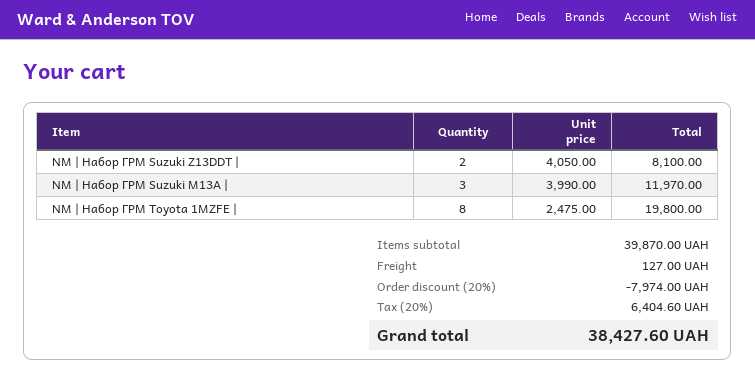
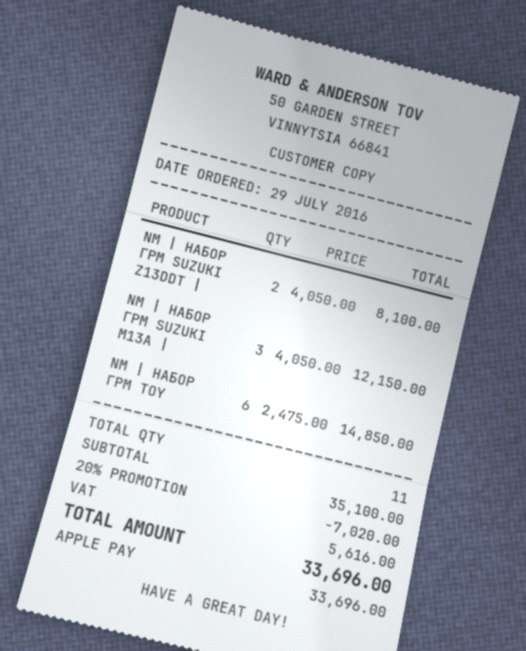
NM | Набор ГРМ Suzuki M13A |: 3 x 3990.00 = 11970.00 -> 3 x 4050.00 = 12150.00
NM | Набор ГРМ Toyota 1MZFE |: 8 x 2475.00 = 19800.00 -> 6 x 2475.00 = 14850.00
subtotal: 39870.00 -> 35100.00
discount: 20% = 7974.00 -> 20% = 7020.00
shipping: 127.00 -> none
tax: 6404.60 -> 5616.00
total: 38427.60 -> 33696.00

